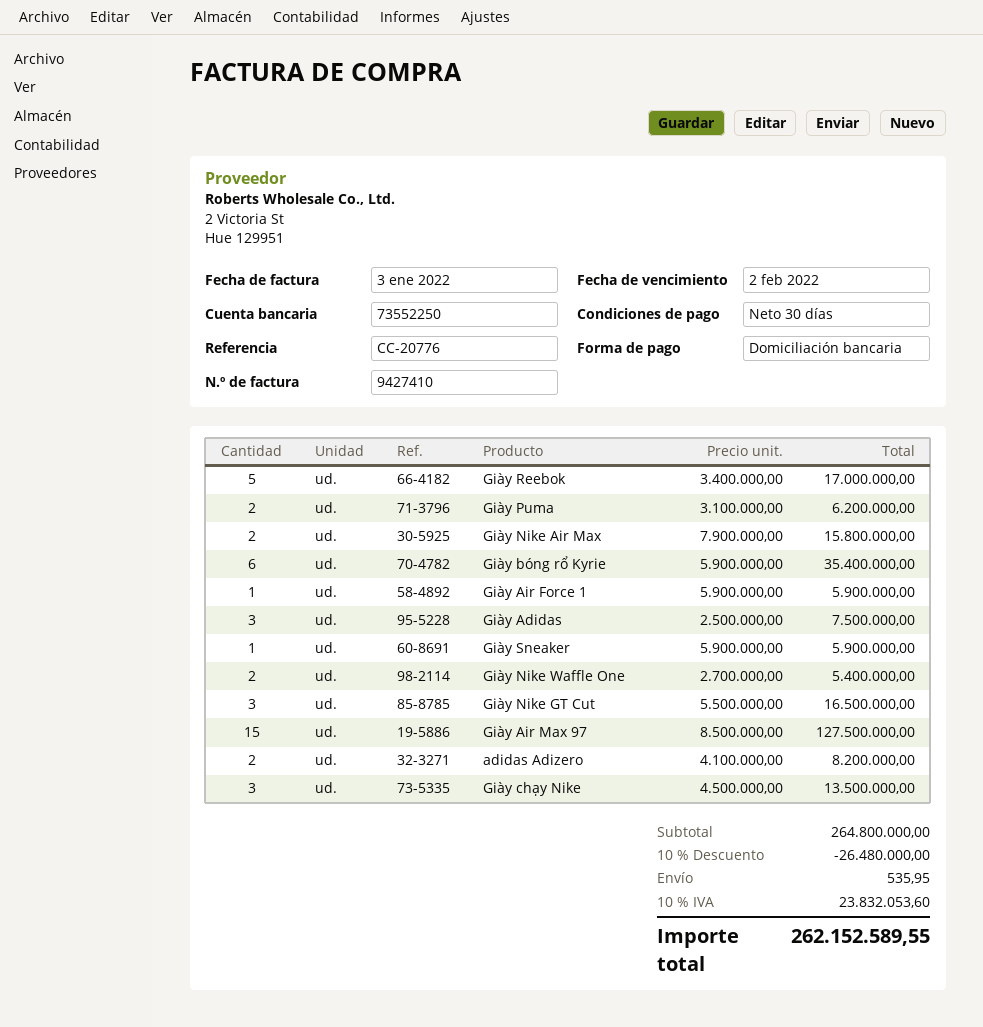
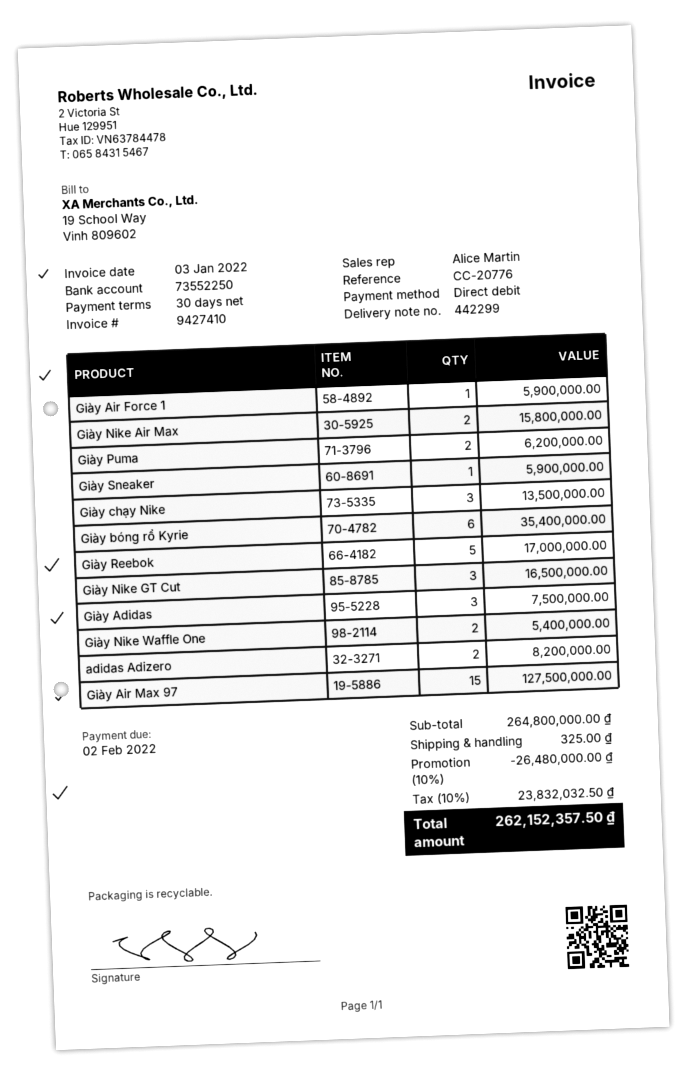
shipping: 535.95 -> 325.00
tax: 10% = 23832053.60 -> 10% = 23832032.50
total: 262152589.55 -> 262152357.50

